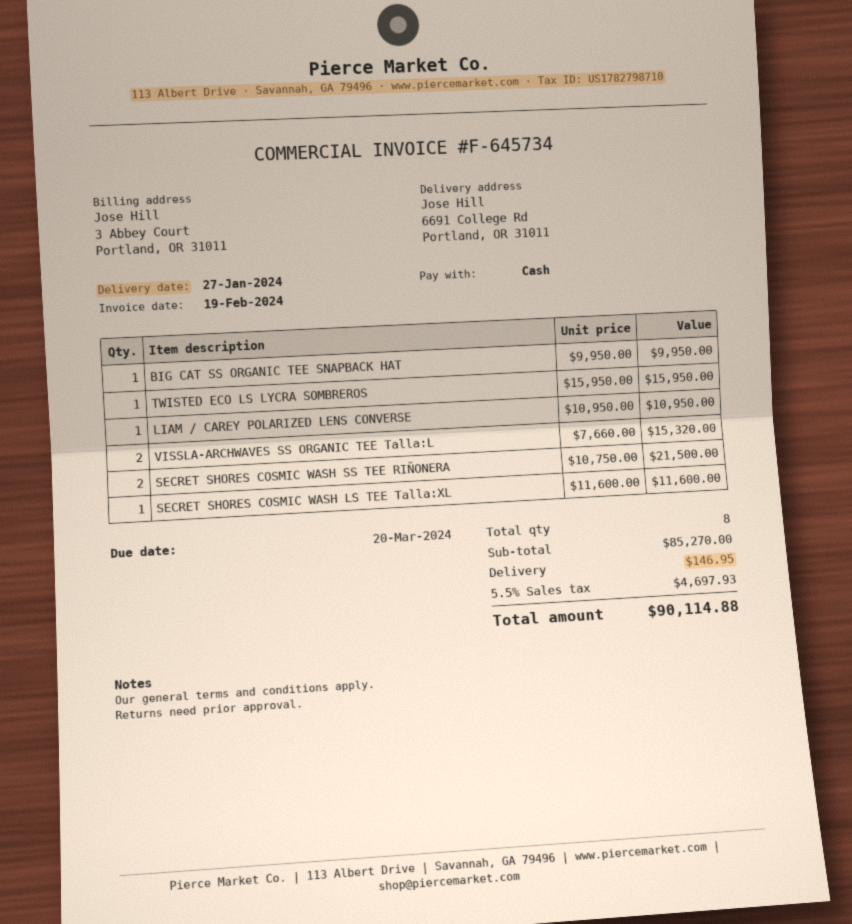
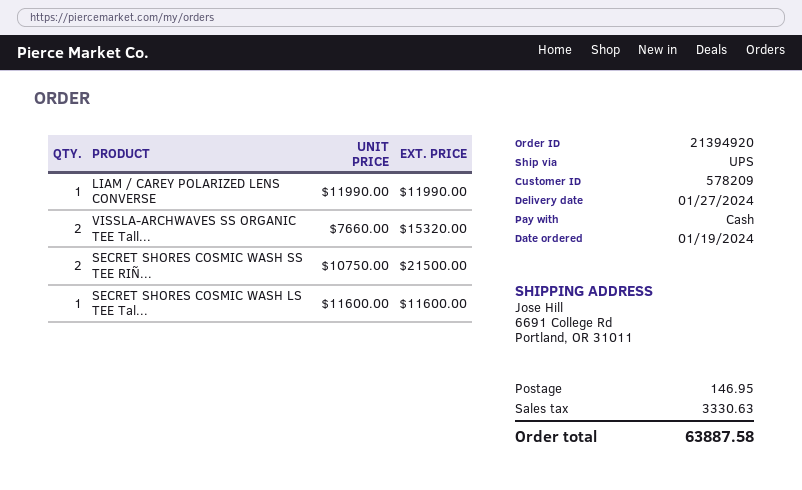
BIG CAT SS ORGANIC TEE SNAPBACK HAT: 1 x 9950.00 = 9950.00 -> none
TWISTED ECO LS LYCRA SOMBREROS: 1 x 15950.00 = 15950.00 -> none
LIAM / CAREY POLARIZED LENS CONVERSE: 1 x 10950.00 = 10950.00 -> 1 x 11990.00 = 11990.00
tax: 4697.93 -> 3330.63
total: 90114.88 -> 63887.58

